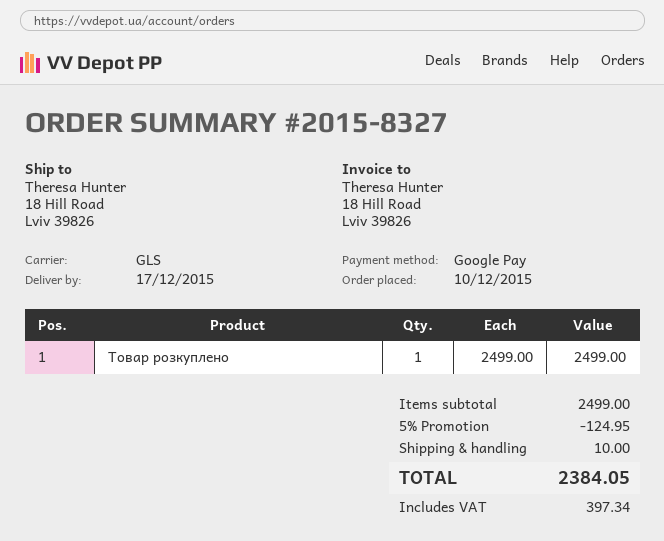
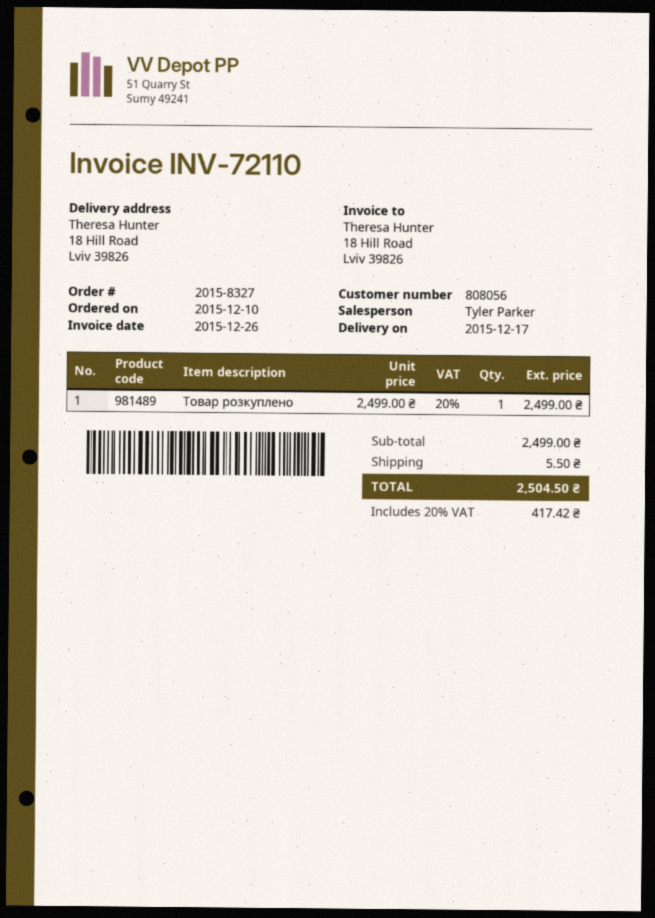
discount: 5% = 124.95 -> none
shipping: 10.00 -> 5.50
tax: 397.34 -> 417.42
total: 2384.05 -> 2504.50

